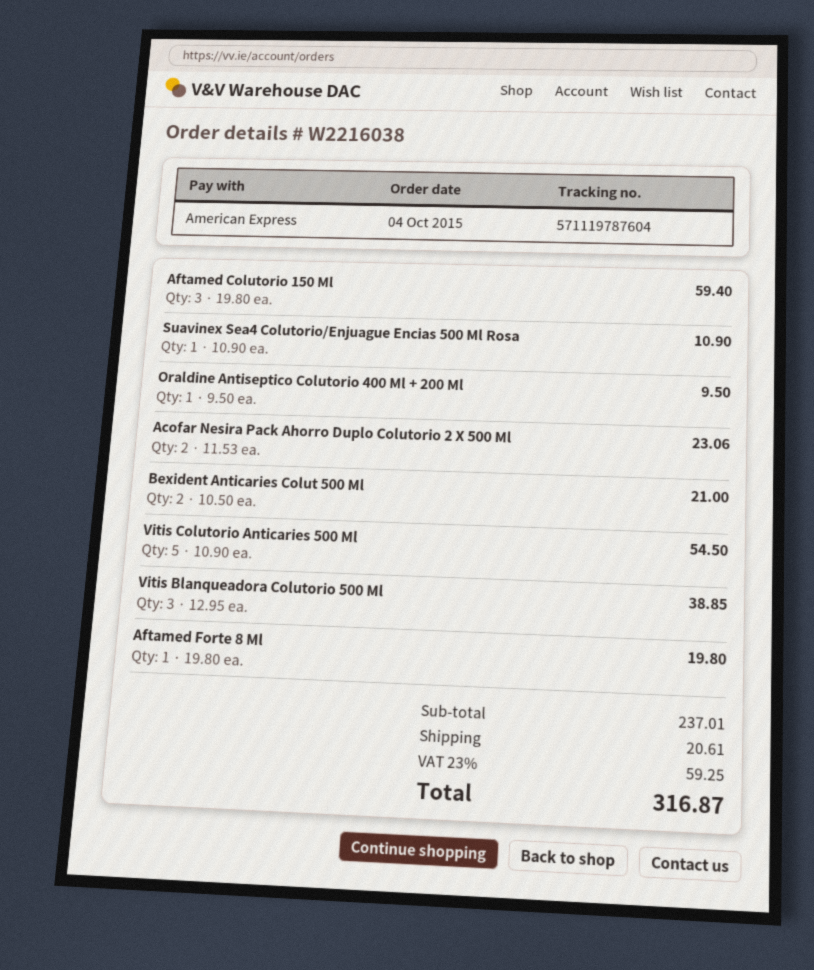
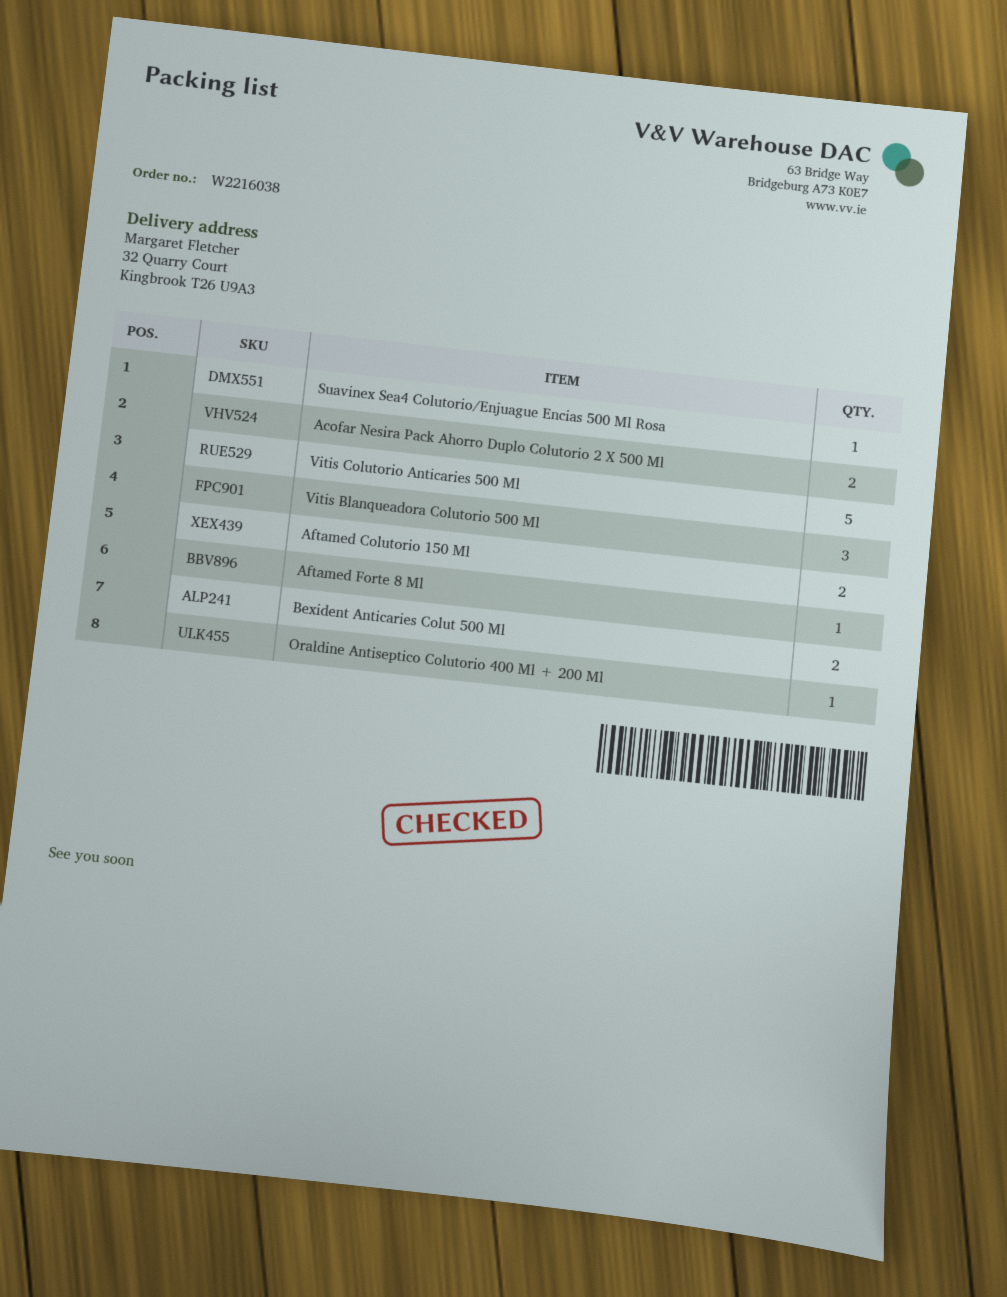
Aftamed Colutorio 150 Ml: 3 -> 2

